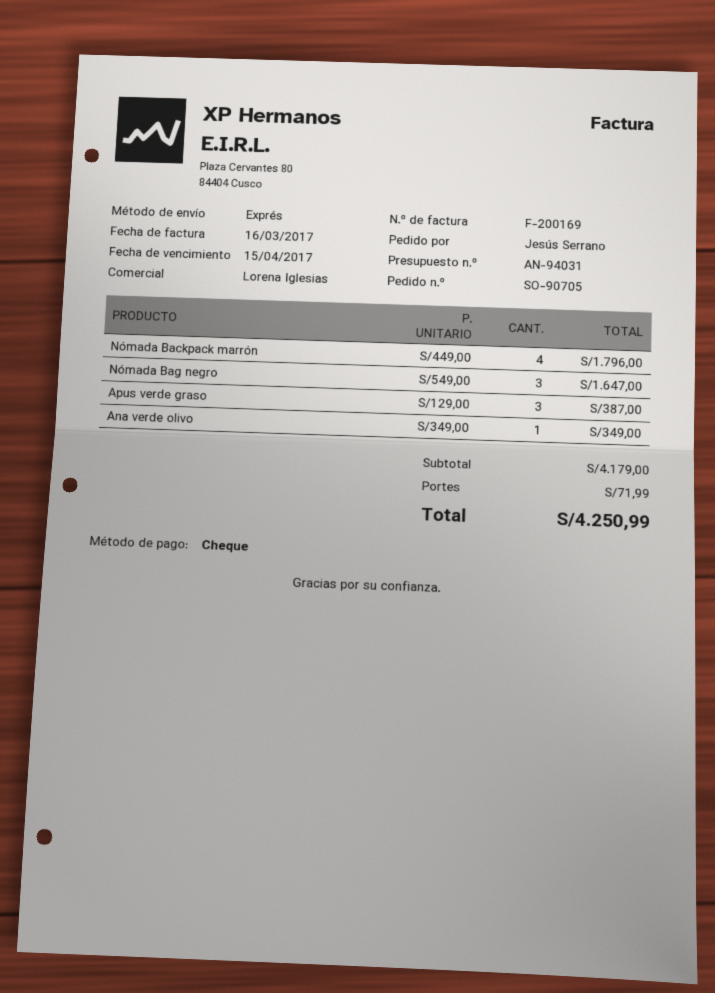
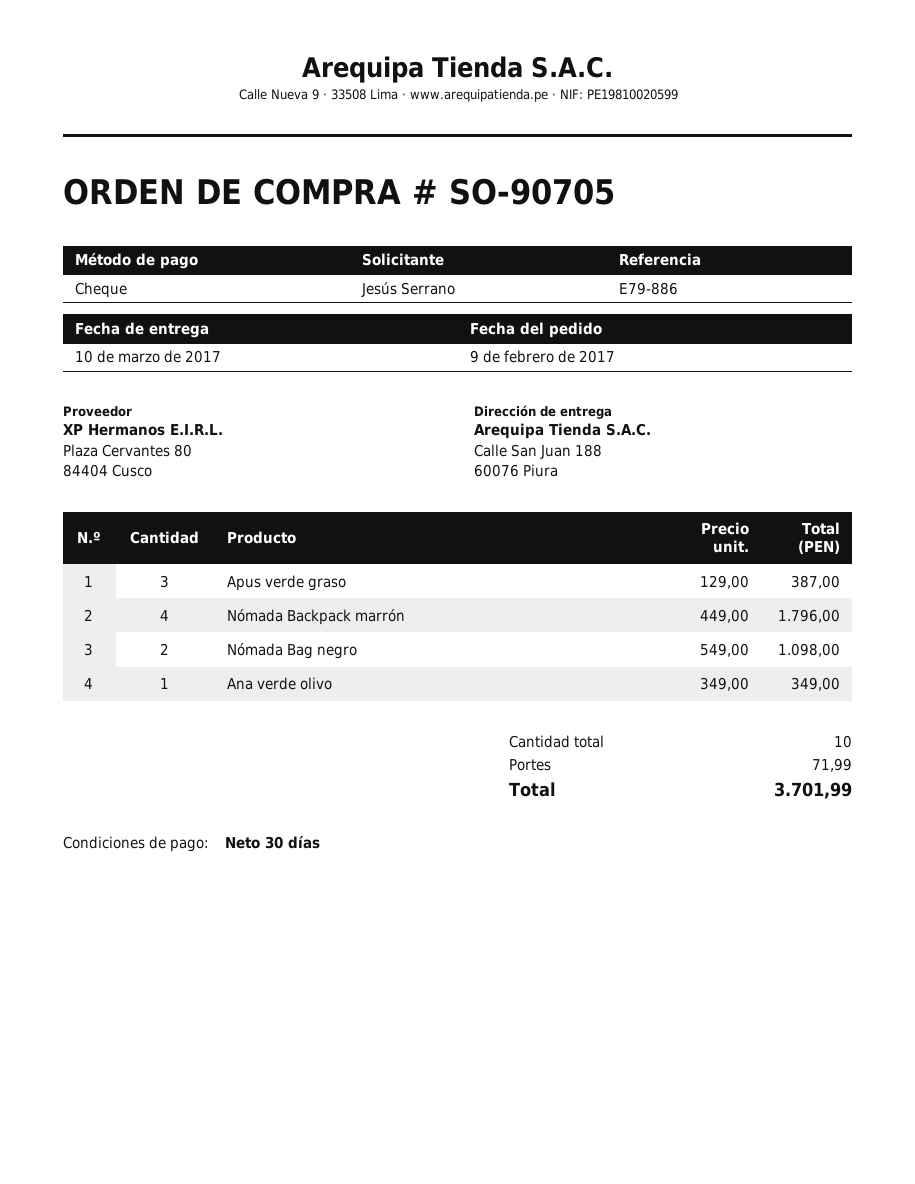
Nómada Bag negro: 3 x 549.00 = 1647.00 -> 2 x 549.00 = 1098.00
total: 4250.99 -> 3701.99

